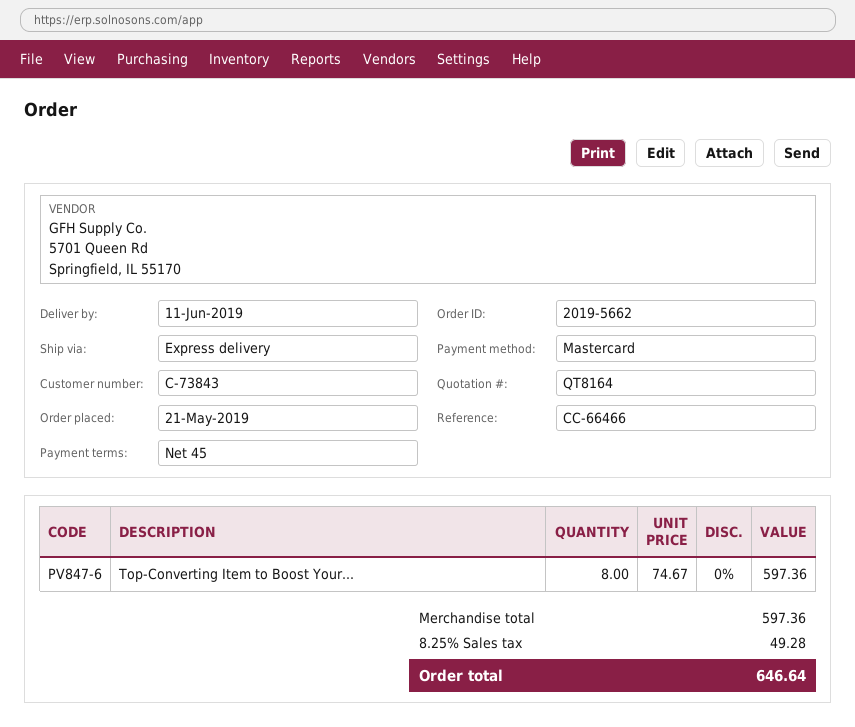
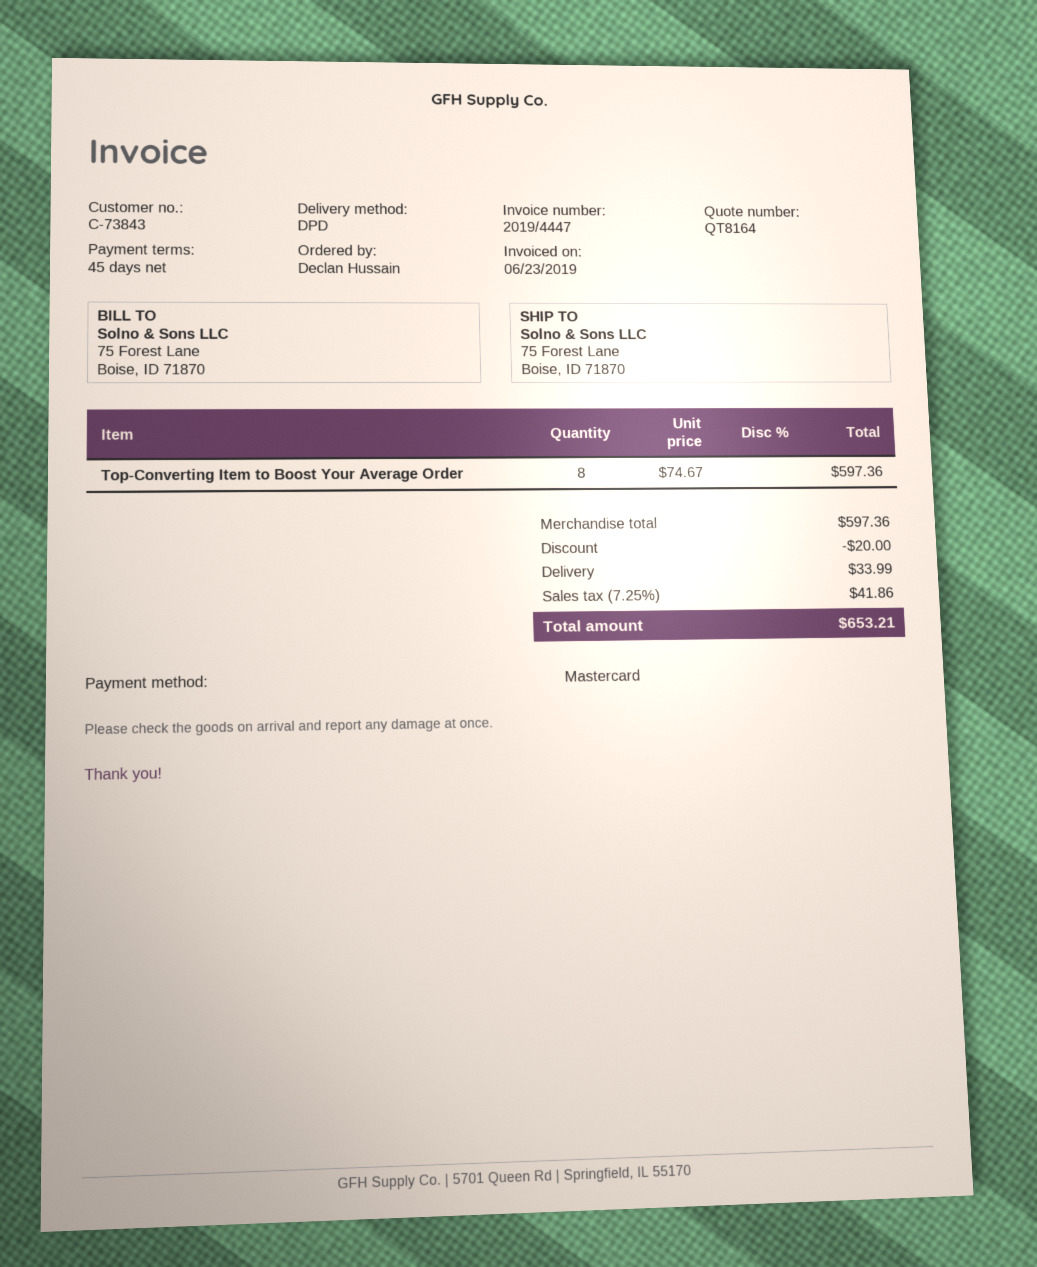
shipping method: express -> DPD
discount: none -> 20.00
shipping: none -> 33.99
tax: 8.25% = 49.28 -> 7.25% = 41.86
total: 646.64 -> 653.21

